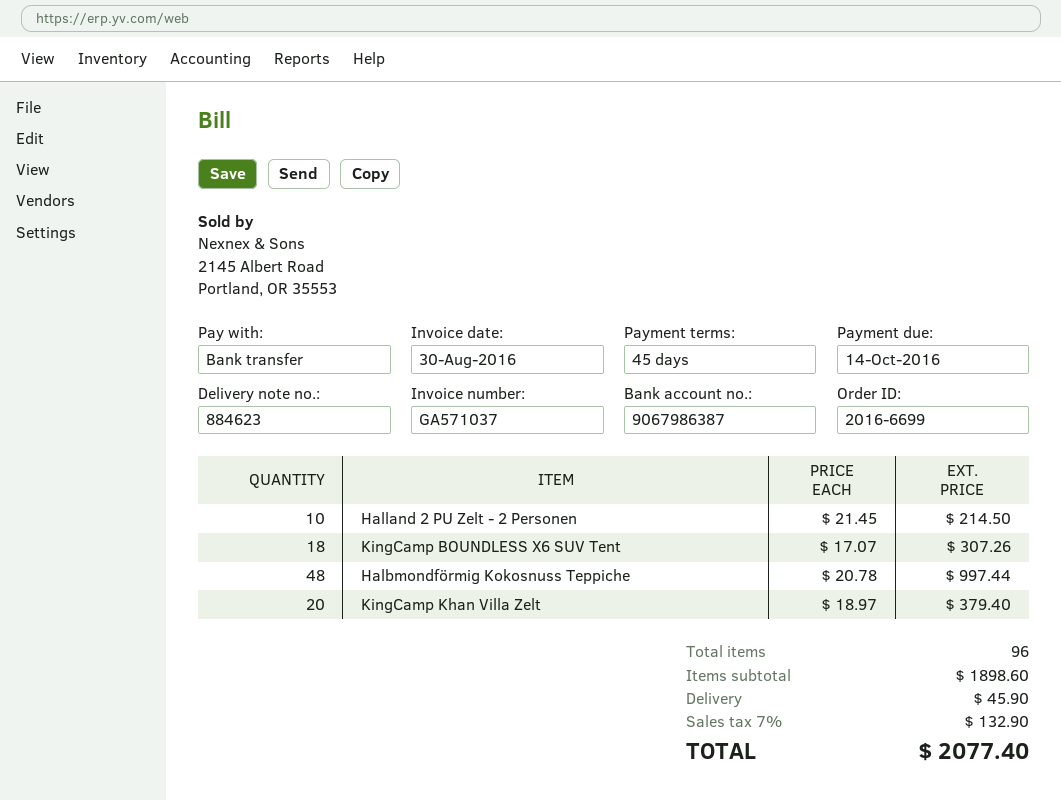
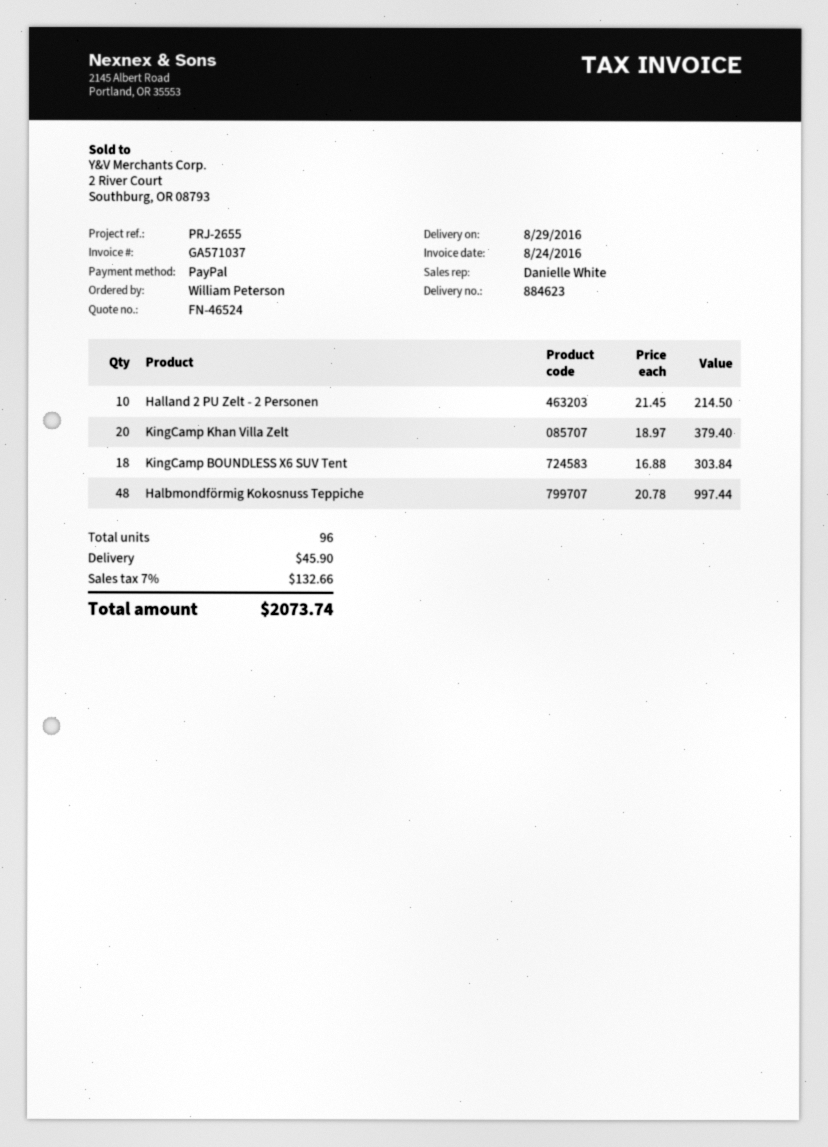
invoice date: 2016-08-30 -> 2016-08-24
payment method: bank transfer -> PayPal
KingCamp BOUNDLESS X6 SUV Tent: 18 x 17.07 = 307.26 -> 18 x 16.88 = 303.84
tax: 7% = 132.90 -> 7% = 132.66
total: 2077.40 -> 2073.74

